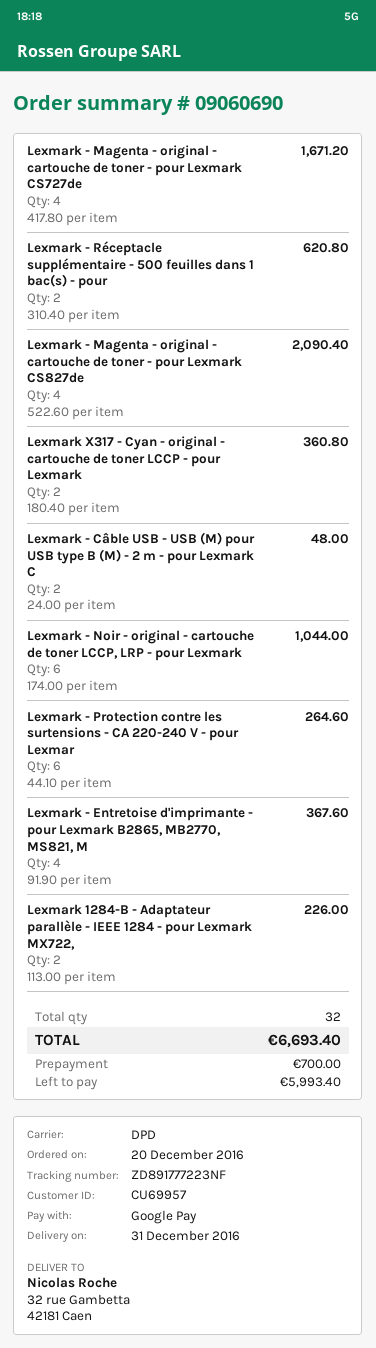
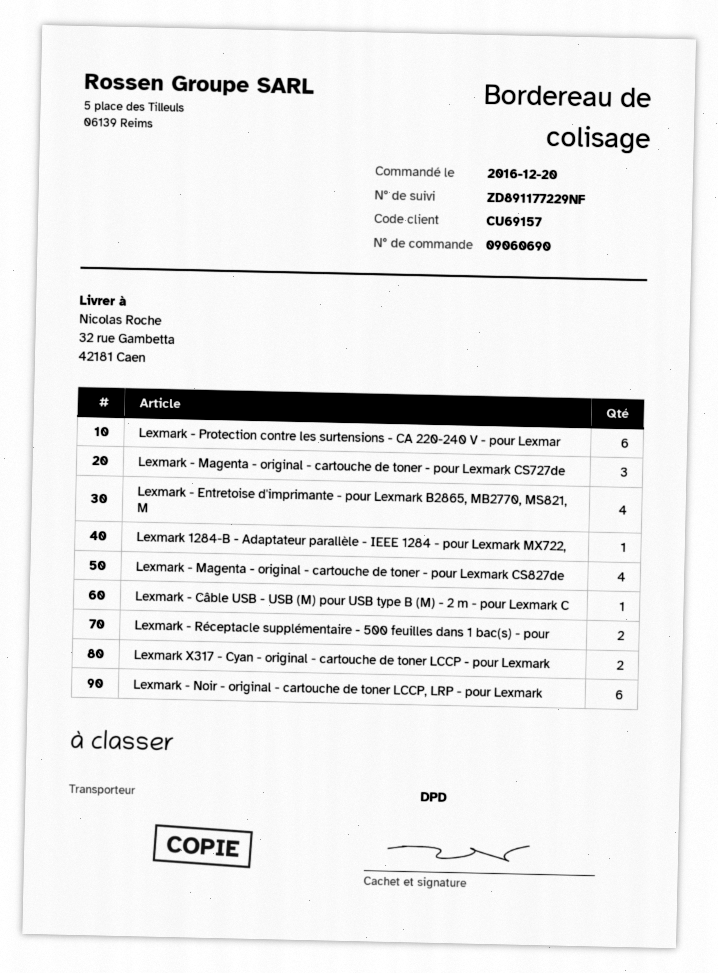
customer number: CU69957 -> CU69157
tracking number: ZD891777223NF -> ZD891177229NF
Lexmark - Magenta - original - cartouche de toner - pour Lexmark CS727de: 4 -> 3
Lexmark - Câble USB - USB (M) pour USB type B (M) - 2 m - pour Lexmark C: 2 -> 1
Lexmark 1284-B - Adaptateur parallèle - IEEE 1284 - pour Lexmark MX722,: 2 -> 1

